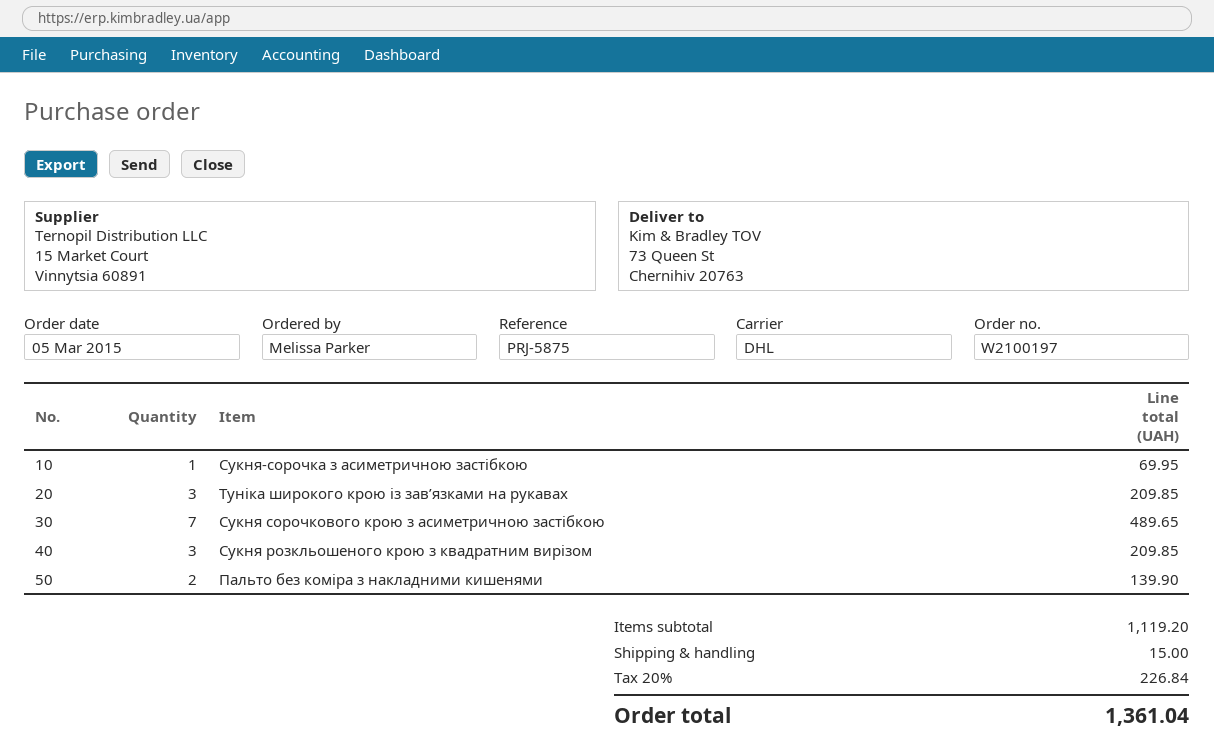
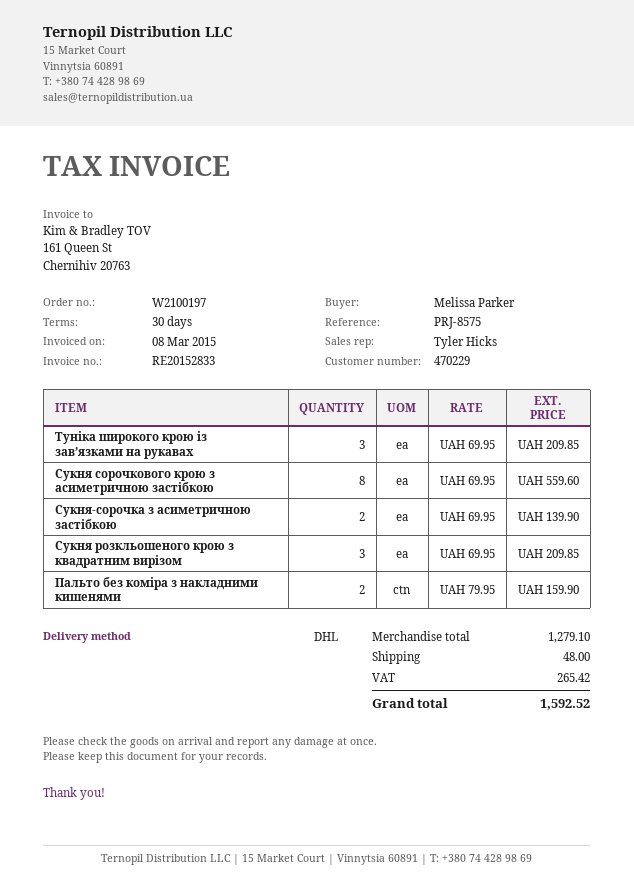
reference: PRJ-5875 -> PRJ-8575
Сукня-сорочка з асиметричною застібкою: 1 for 69.95 -> 2 for 139.90
Сукня сорочкового крою з асиметричною застібкою: 7 for 489.65 -> 8 for 559.60
Пальто без коміра з накладними кишенями: 2 for 139.90 -> 2 for 159.90
subtotal: 1119.20 -> 1279.10
shipping: 15.00 -> 48.00
tax: 226.84 -> 265.42
total: 1361.04 -> 1592.52

